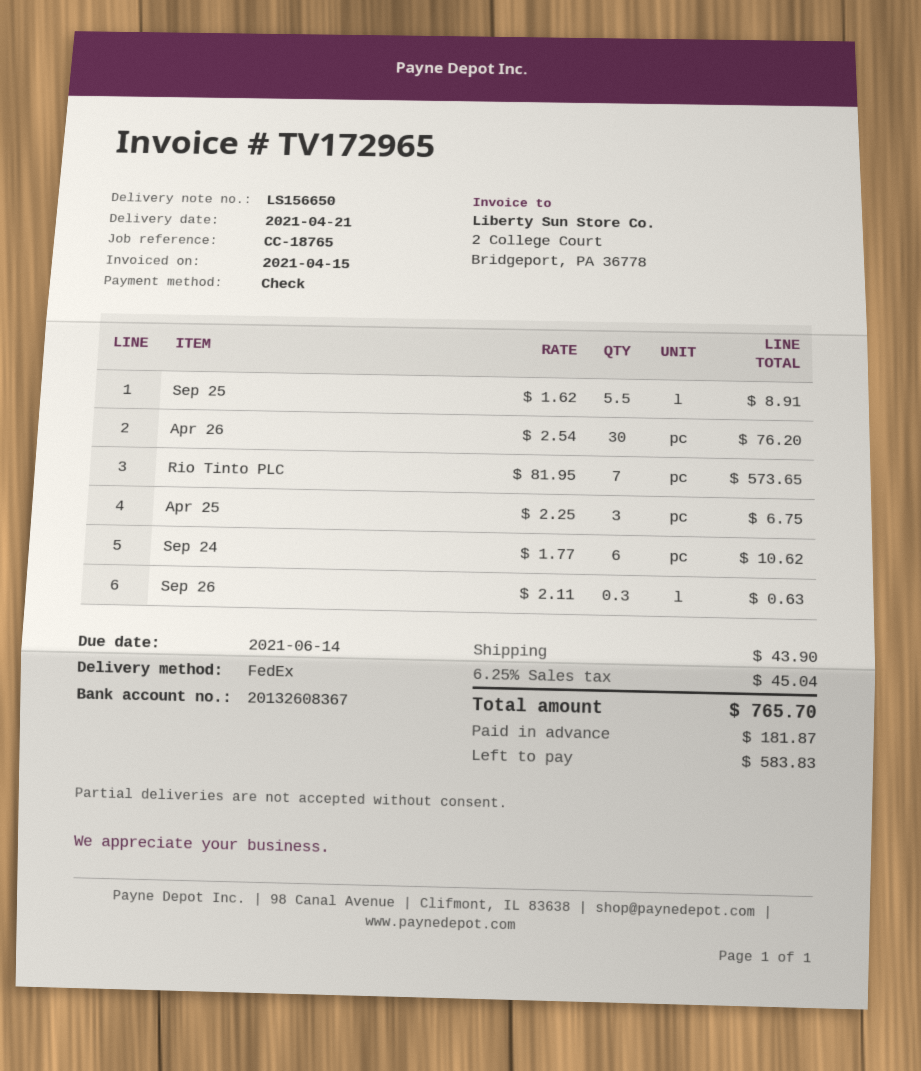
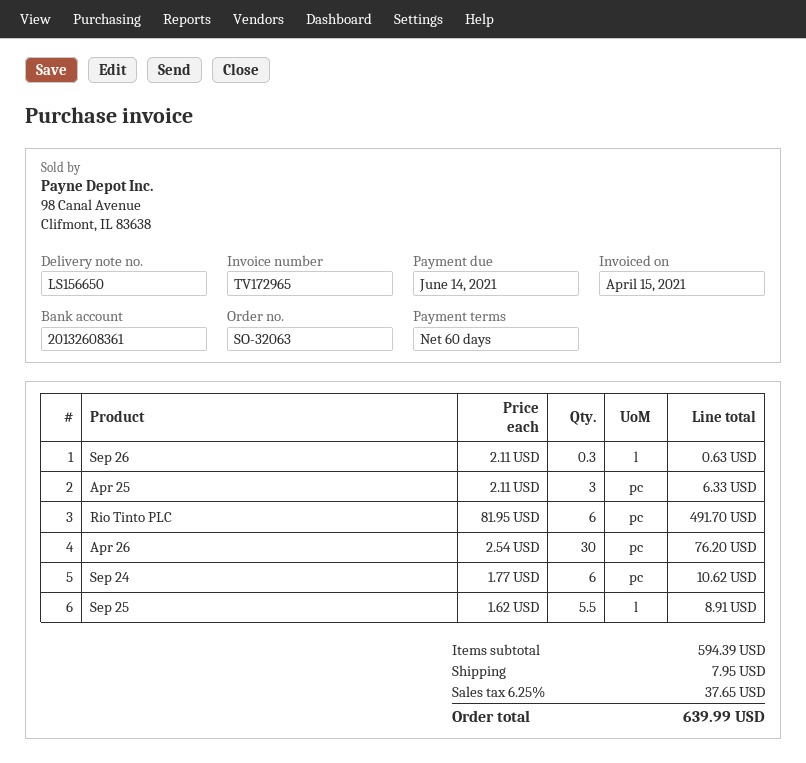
bank account: 20132608367 -> 20132608361
Rio Tinto PLC: 7 x 81.95 = 573.65 -> 6 x 81.95 = 491.70
Apr 25: 3 x 2.25 = 6.75 -> 3 x 2.11 = 6.33
shipping: 43.90 -> 7.95
tax: 6.25% = 45.04 -> 6.25% = 37.65
total: 765.70 -> 639.99

